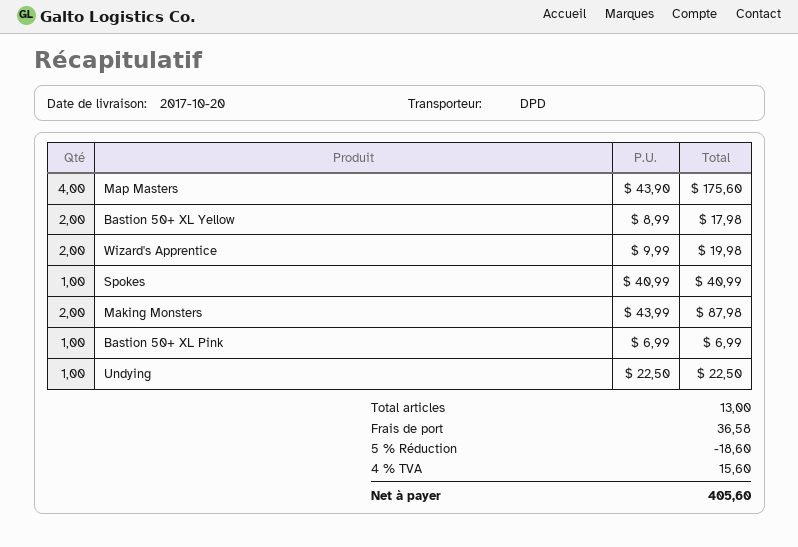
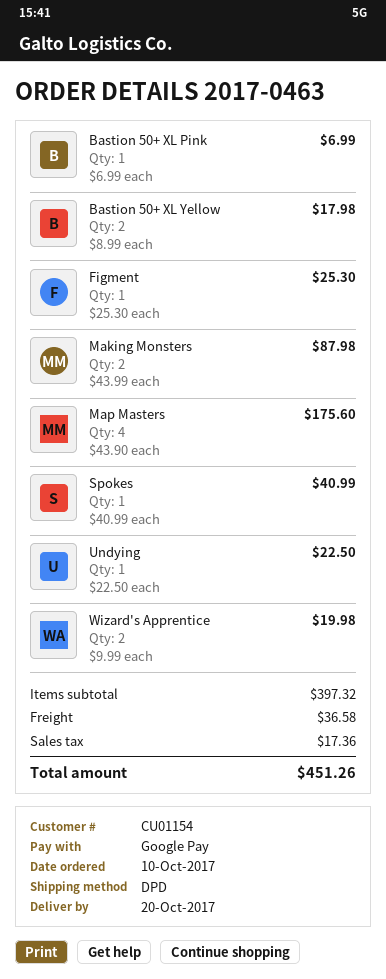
Figment: none -> 1 x 25.30 = 25.30
discount: 5% = 18.60 -> none
tax: 15.60 -> 17.36
total: 405.60 -> 451.26

